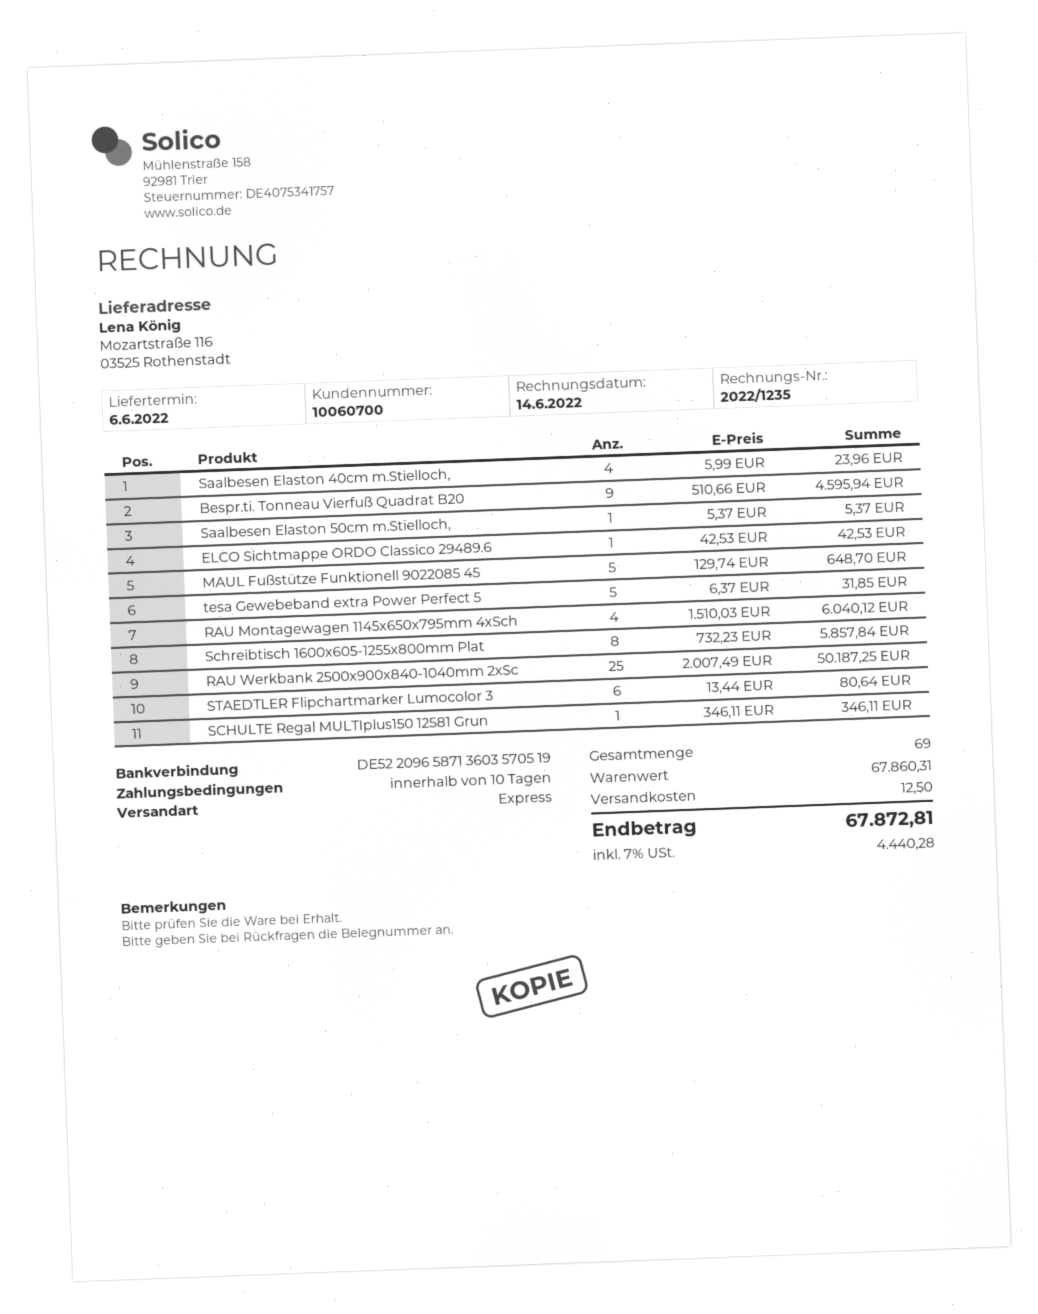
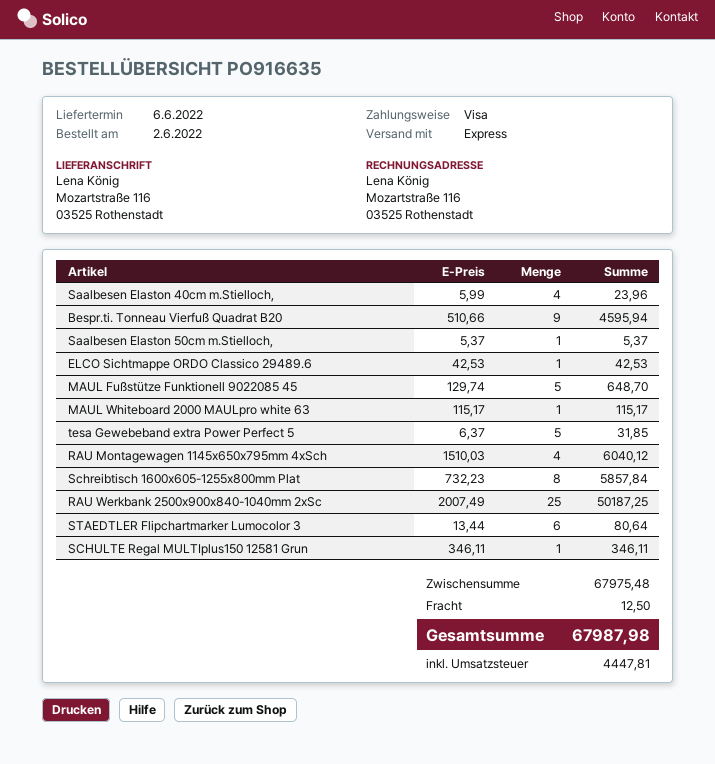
MAUL Whiteboard 2000 MAULpro white 63: none -> 1 x 115.17 = 115.17
subtotal: 67860.31 -> 67975.48
tax: 4440.28 -> 4447.81
total: 67872.81 -> 67987.98

